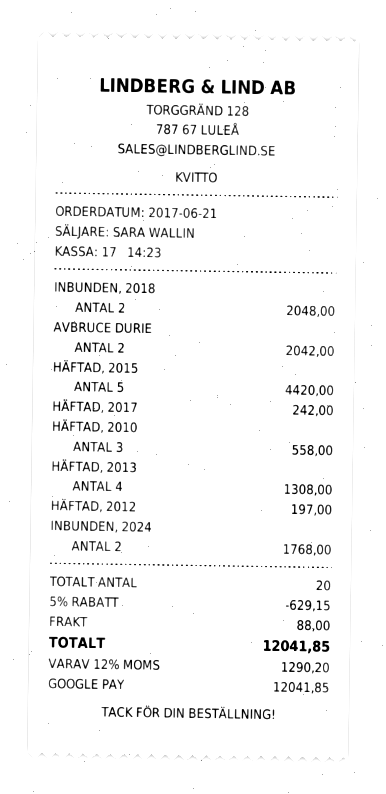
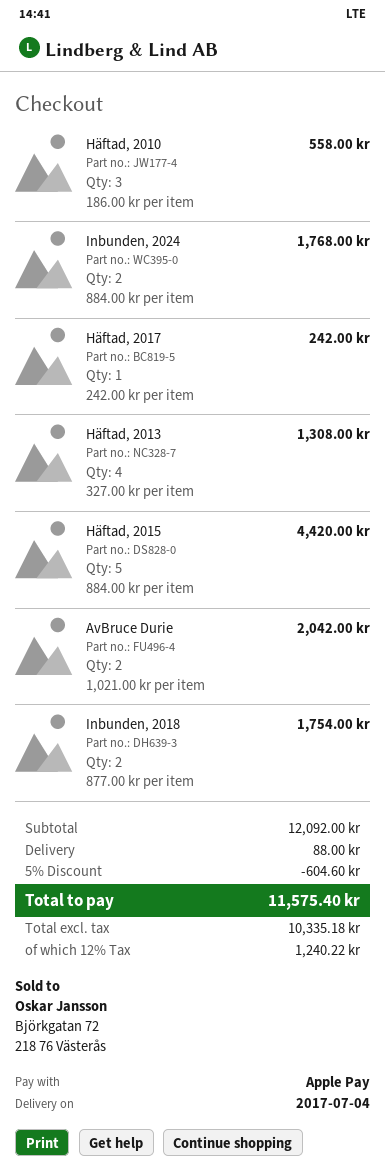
payment method: Google Pay -> Apple Pay
INBUNDEN, 2018: 2 for 2048.00 -> 2 for 1754.00
HÄFTAD, 2012: 1 for 197.00 -> none
discount: 5% = 629.15 -> 5% = 604.60
tax: 12% = 1290.20 -> 12% = 1240.22
total: 12041.85 -> 11575.40

